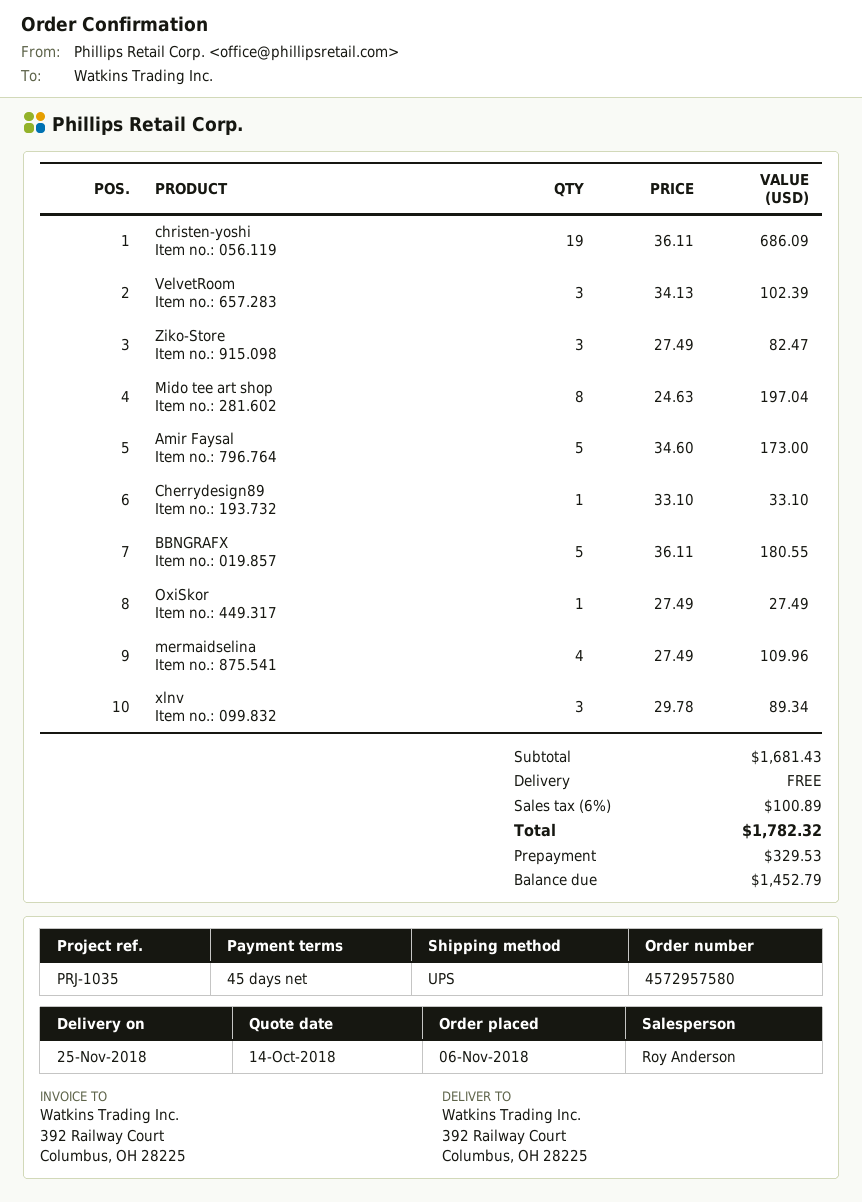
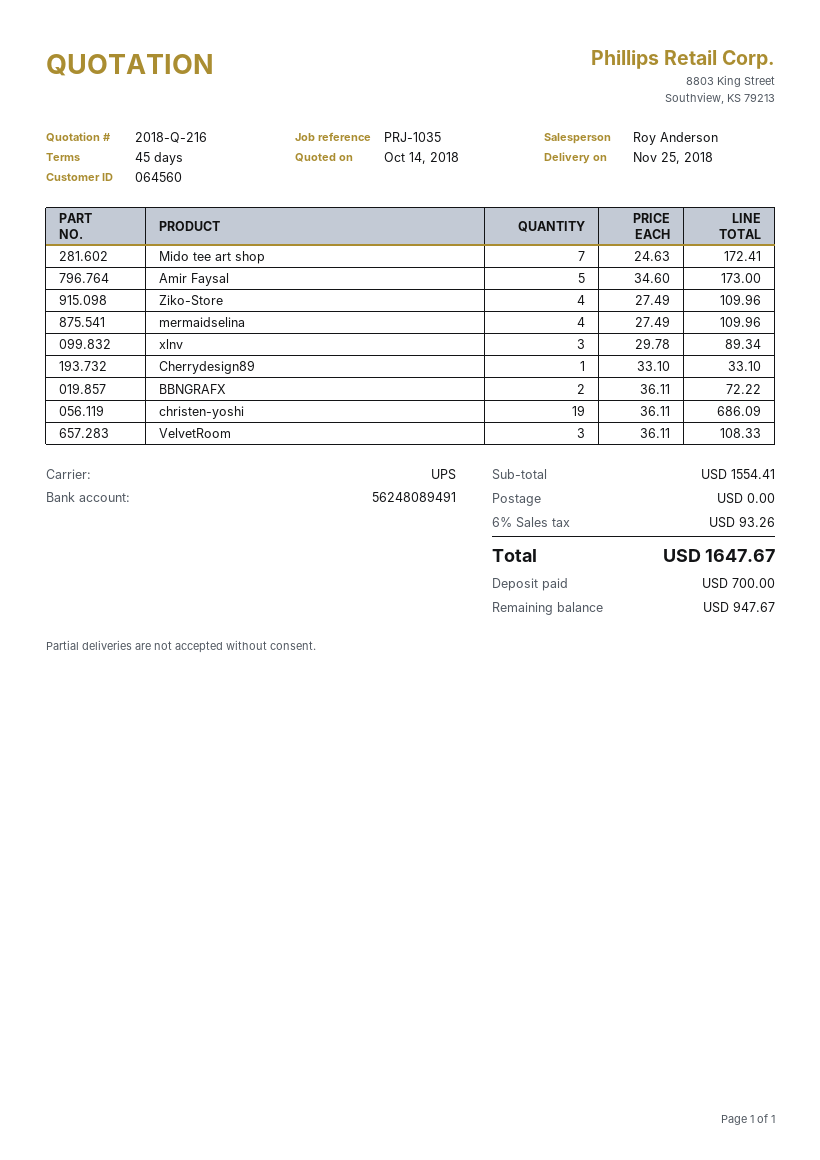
VelvetRoom: 3 x 34.13 = 102.39 -> 3 x 36.11 = 108.33
Ziko-Store: 3 x 27.49 = 82.47 -> 4 x 27.49 = 109.96
Mido tee art shop: 8 x 24.63 = 197.04 -> 7 x 24.63 = 172.41
BBNGRAFX: 5 x 36.11 = 180.55 -> 2 x 36.11 = 72.22
OxiSkor: 1 x 27.49 = 27.49 -> none
subtotal: 1681.43 -> 1554.41
tax: 6% = 100.89 -> 6% = 93.26
total: 1782.32 -> 1647.67
deposit: 329.53 -> 700.00
balance: 1452.79 -> 947.67

